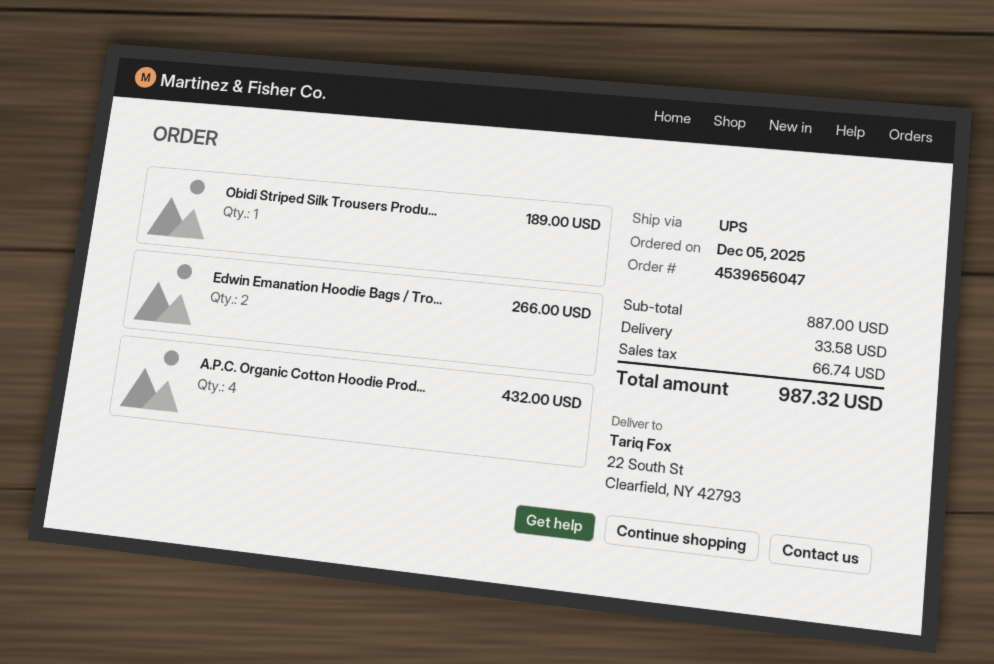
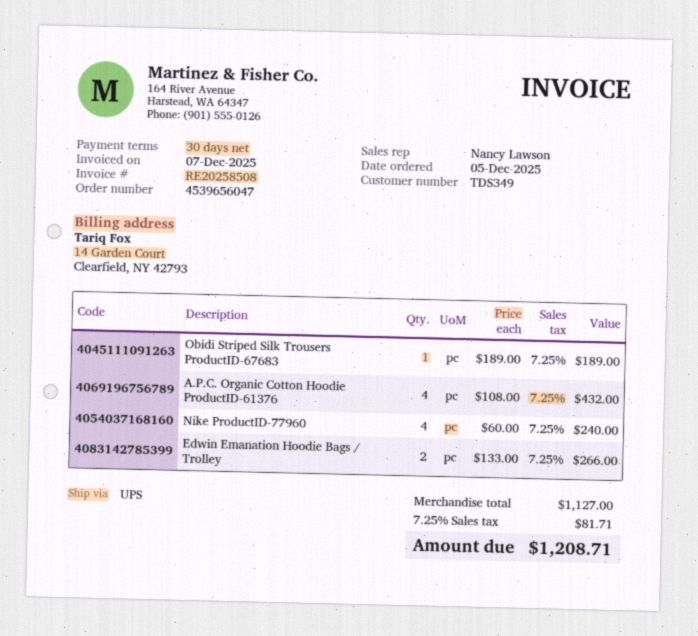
Nike ProductID-77960: none -> 4 for 240.00
subtotal: 887.00 -> 1127.00
shipping: 33.58 -> none
tax: 66.74 -> 81.71
total: 987.32 -> 1208.71

